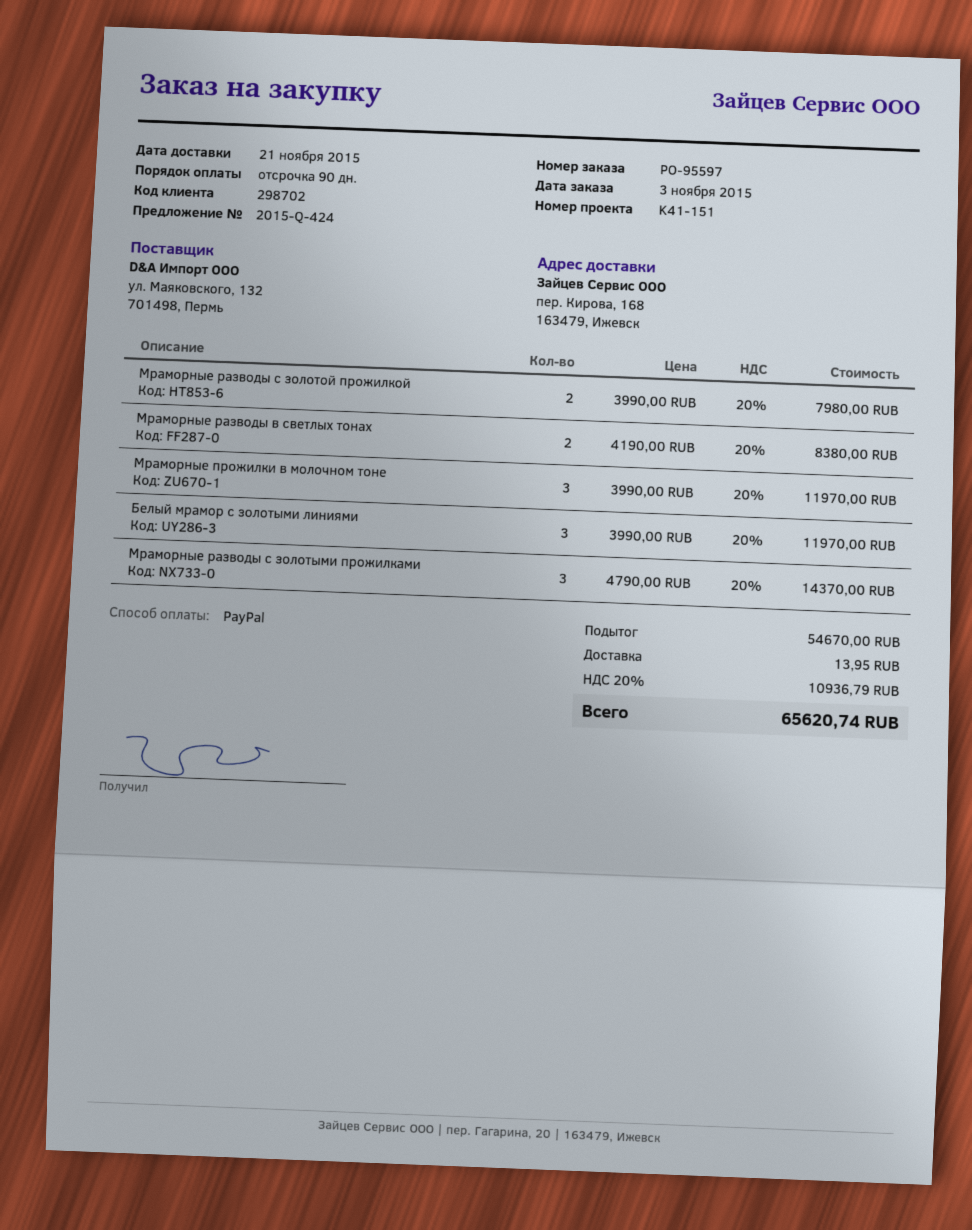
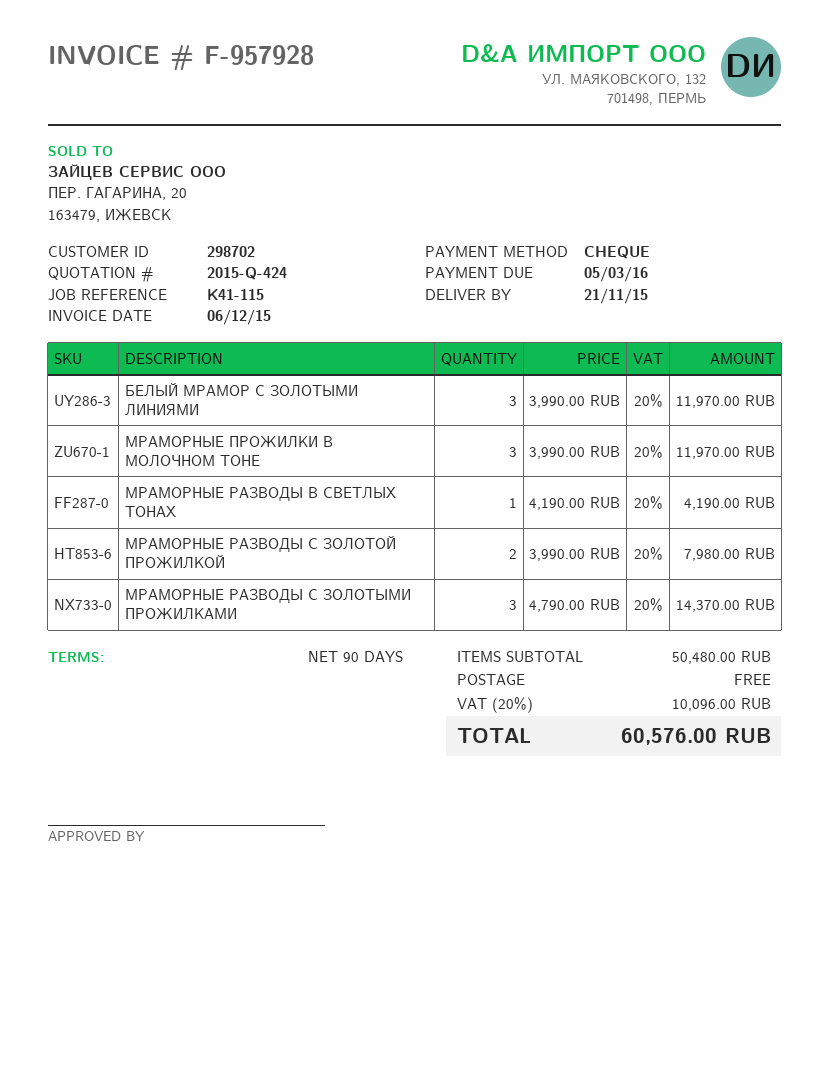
reference: K41-151 -> K41-115
payment method: PayPal -> cheque
Мраморные разводы в светлых тонах: 2 x 4190.00 = 8380.00 -> 1 x 4190.00 = 4190.00
subtotal: 54670.00 -> 50480.00
shipping: 13.95 -> 0.00
tax: 20% = 10936.79 -> 20% = 10096.00
total: 65620.74 -> 60576.00

